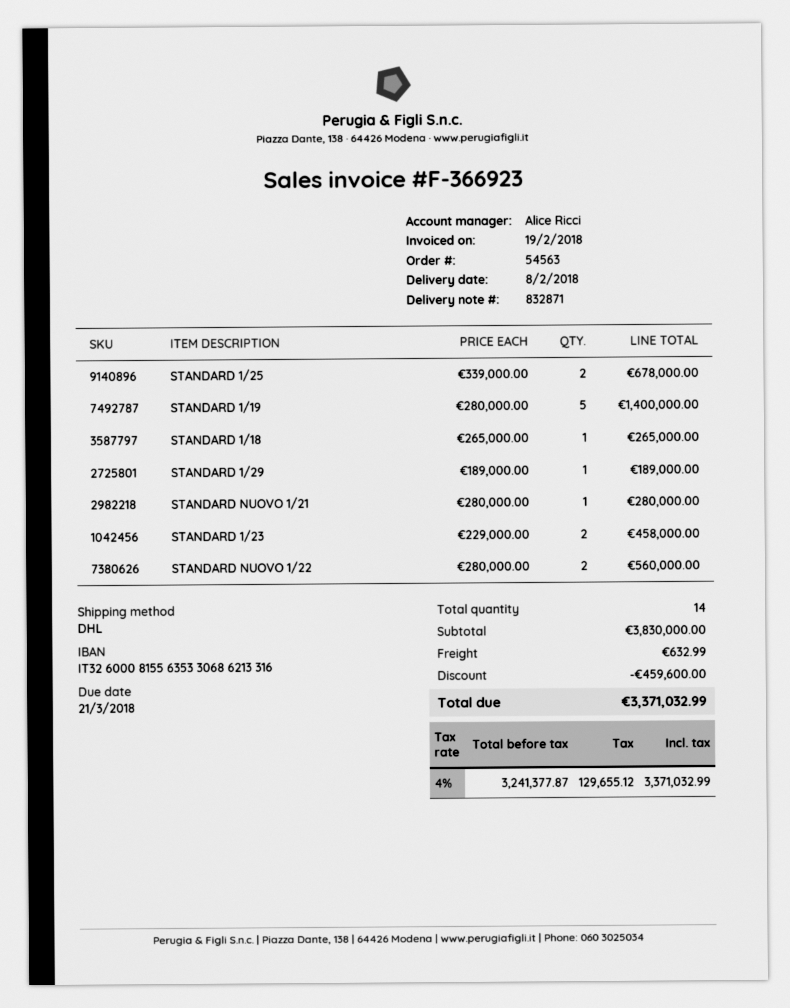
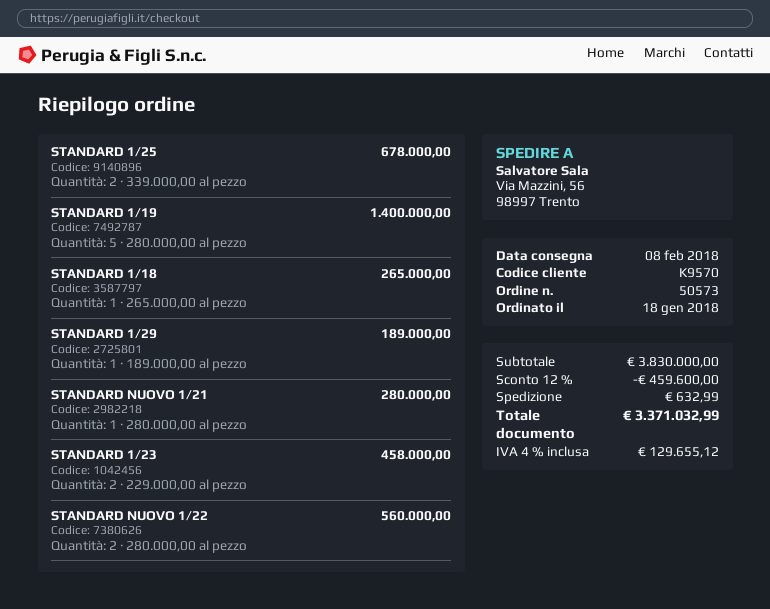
order number: 54563 -> 50573

